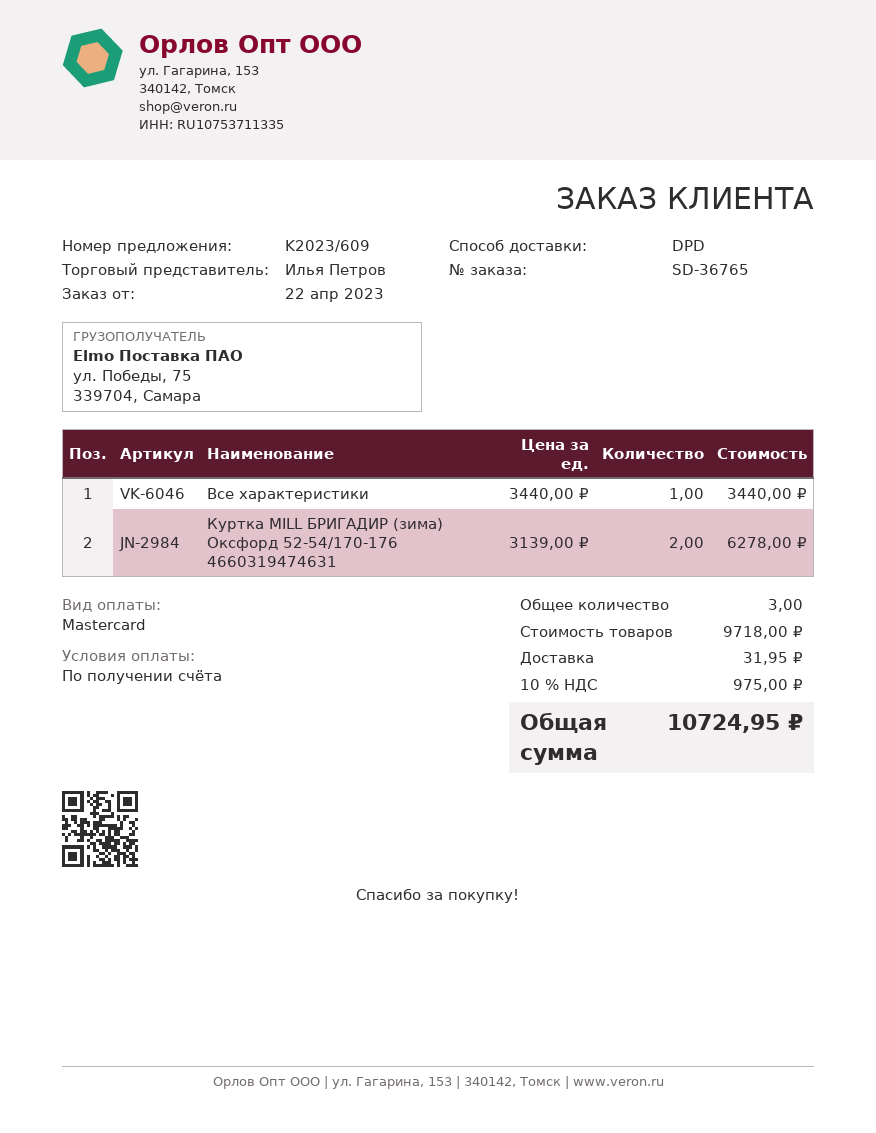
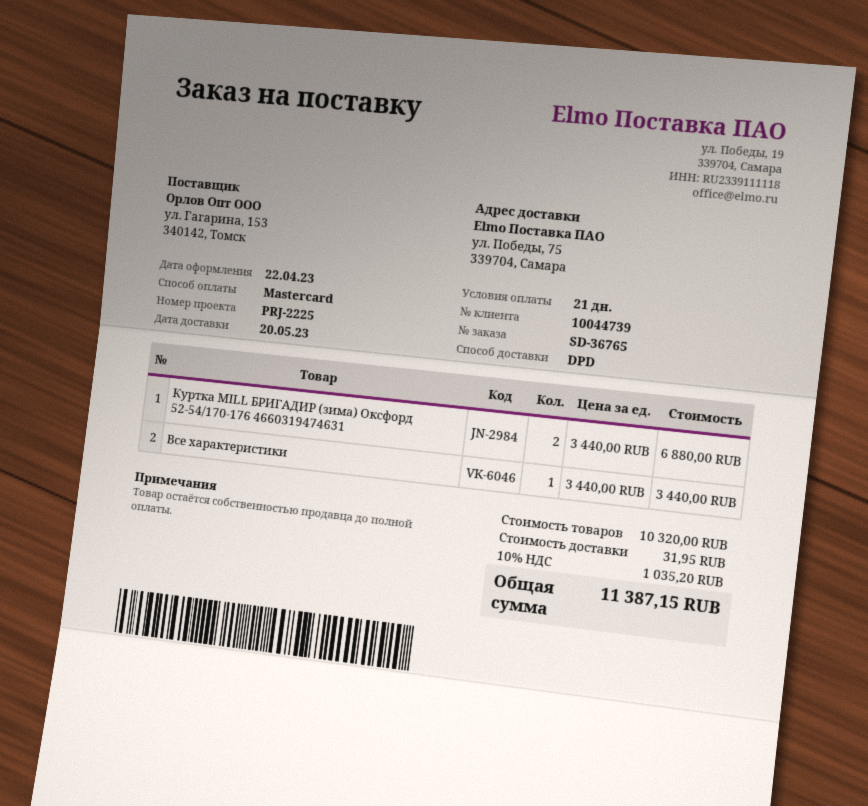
payment terms: on receipt -> 21 days
Куртка MILL БРИГАДИР (зима) Оксфорд 52-54/170-176 4660319474631: 2 x 3139.00 = 6278.00 -> 2 x 3440.00 = 6880.00
subtotal: 9718.00 -> 10320.00
tax: 10% = 975.00 -> 10% = 1035.20
total: 10724.95 -> 11387.15

